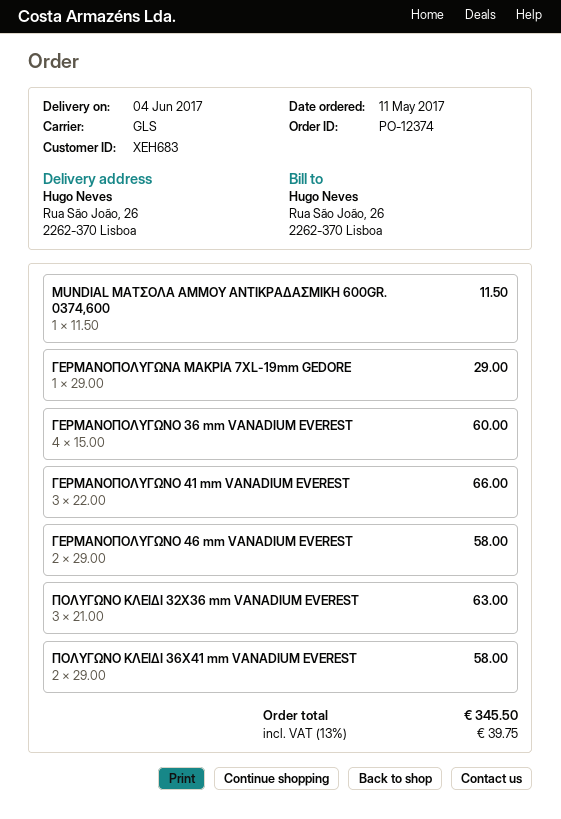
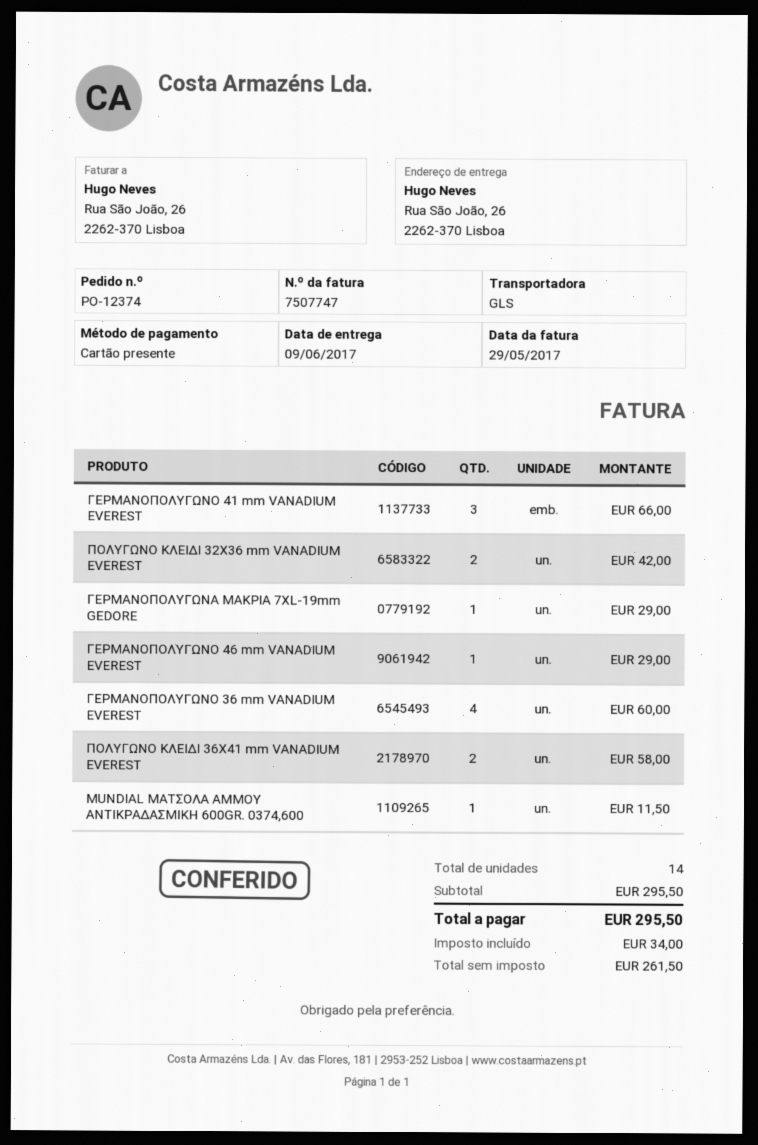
delivery date: 2017-06-04 -> 2017-06-09
ΓΕΡΜΑΝΟΠΟΛΥΓΩΝΟ 46 mm VANADIUM EVEREST: 2 for 58.00 -> 1 for 29.00
ΠΟΛΥΓΩΝΟ ΚΛΕΙΔΙ 32Χ36 mm VANADIUM EVEREST: 3 for 63.00 -> 2 for 42.00
tax: 39.75 -> 34.00
total: 345.50 -> 295.50

